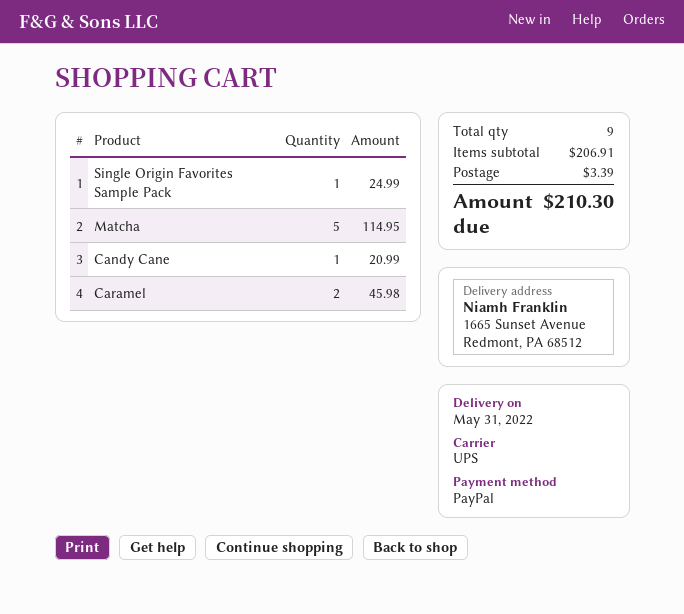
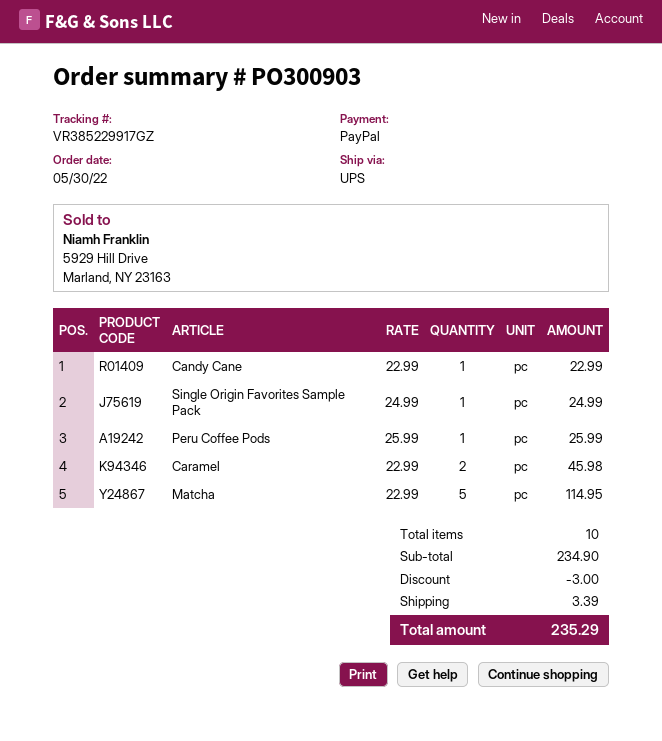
Candy Cane: 1 for 20.99 -> 1 for 22.99
Peru Coffee Pods: none -> 1 for 25.99
total quantity: 9 -> 10
subtotal: 206.91 -> 234.90
discount: none -> 3.00
total: 210.30 -> 235.29

